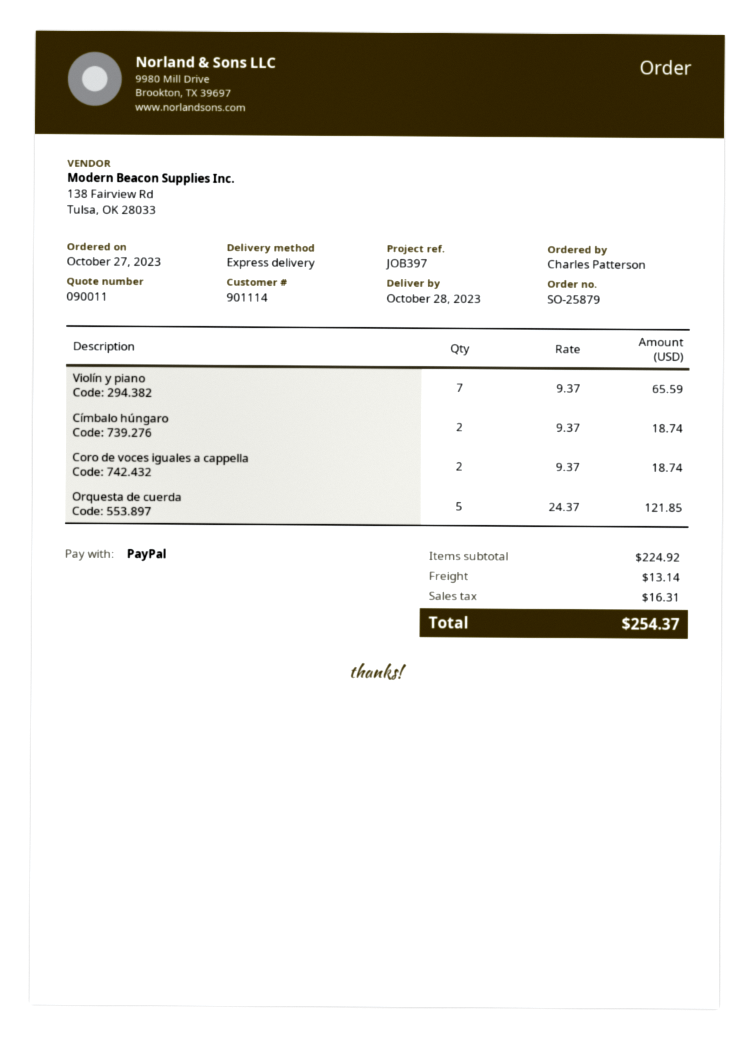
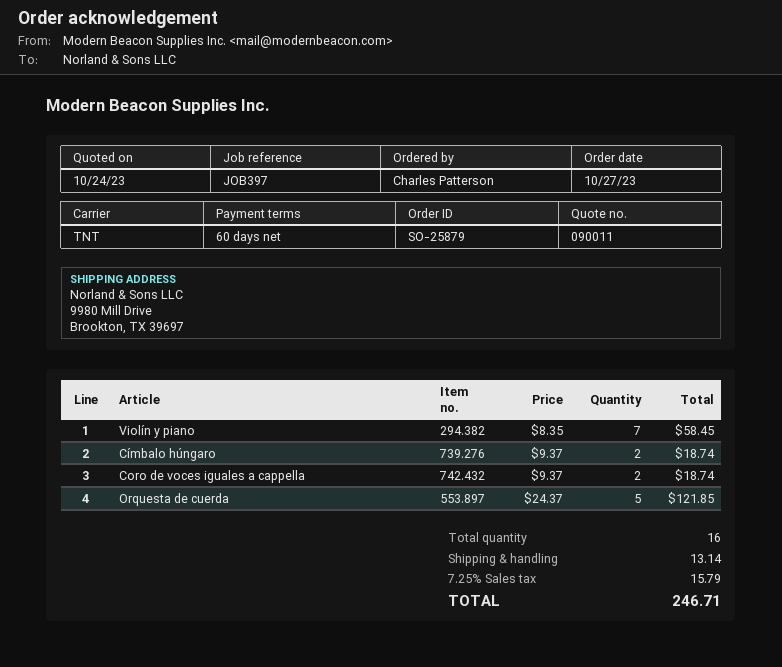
shipping method: express -> TNT
Violín y piano: 7 x 9.37 = 65.59 -> 7 x 8.35 = 58.45
tax: 16.31 -> 15.79
total: 254.37 -> 246.71

